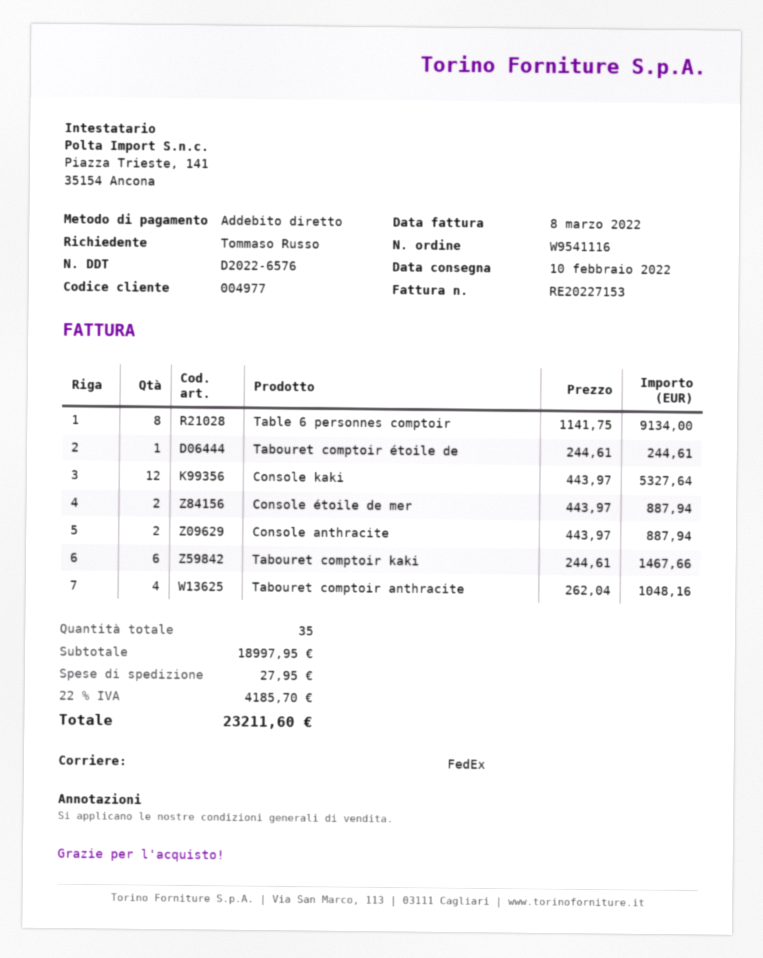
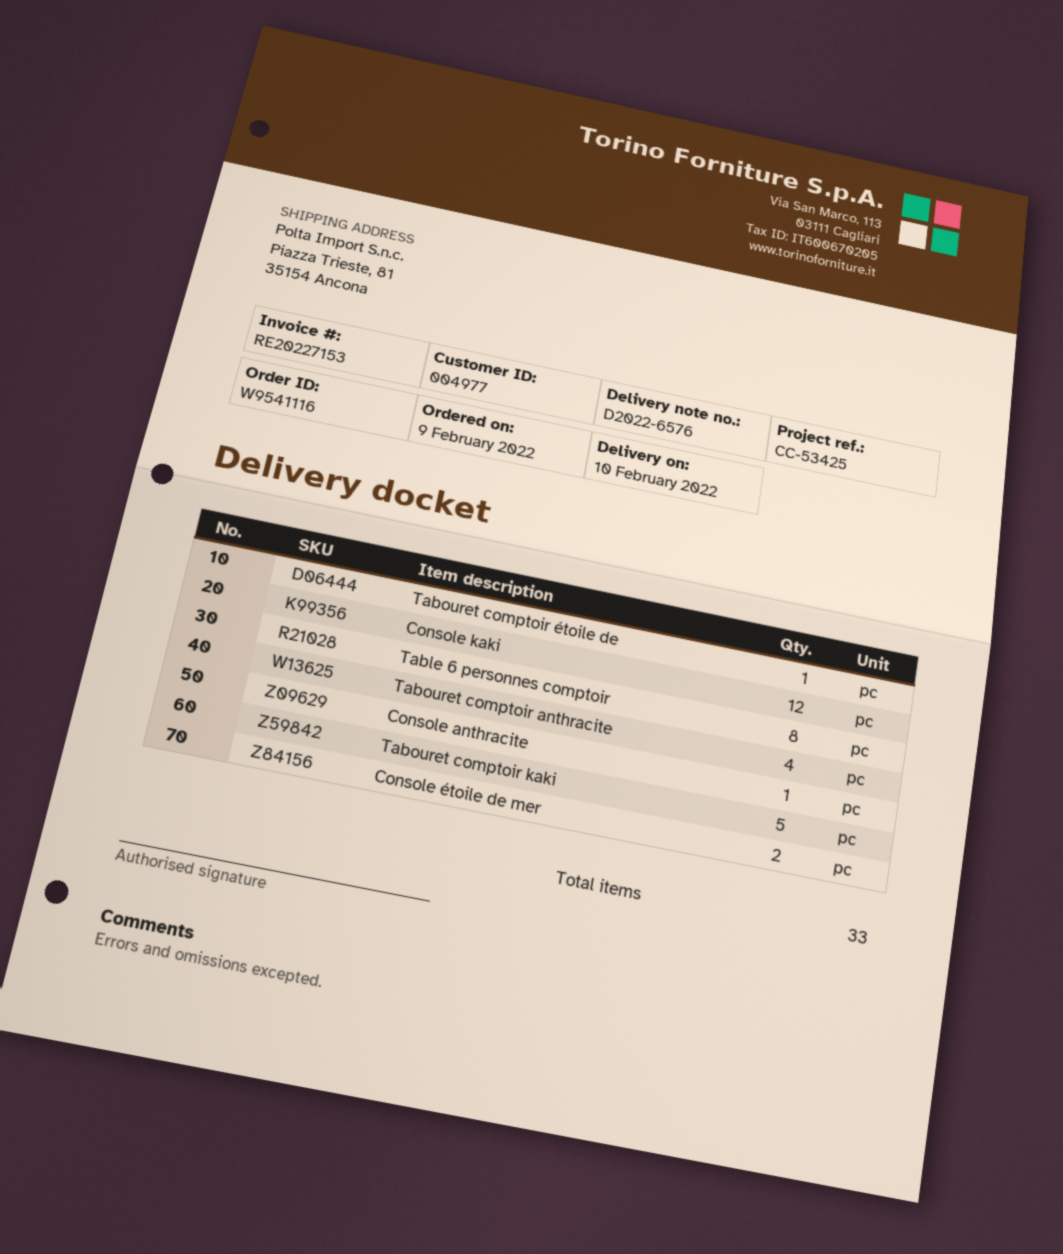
Console anthracite: 2 -> 1
Tabouret comptoir kaki: 6 -> 5
total quantity: 35 -> 33

